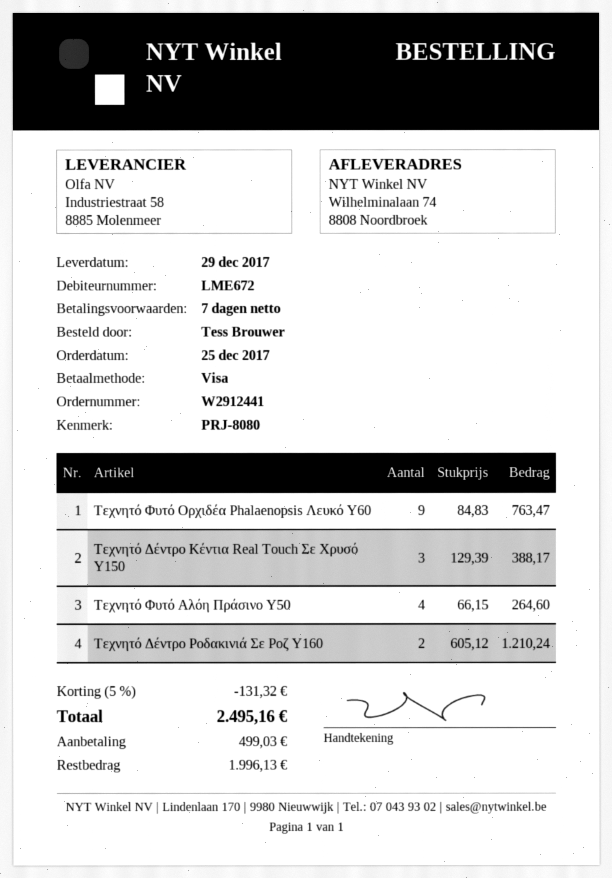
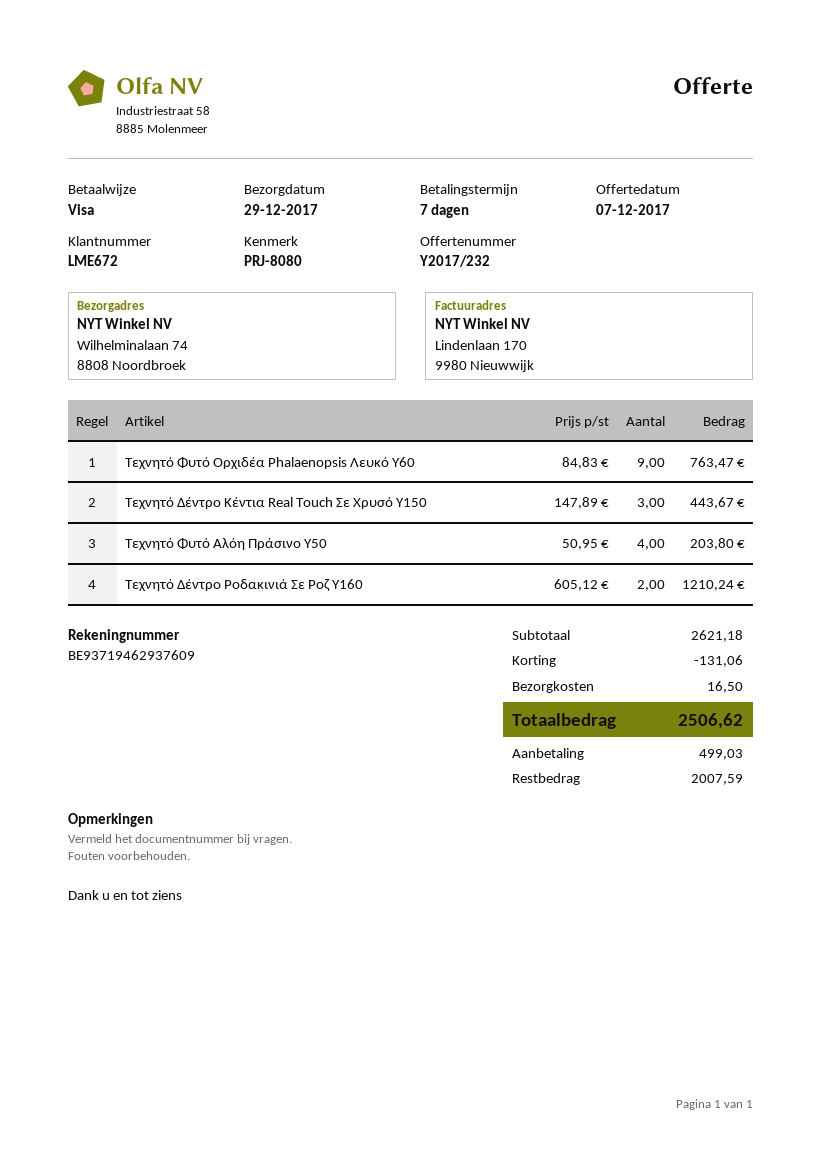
Τεχνητό Δέντρο Κέντια Real Touch Σε Χρυσό Υ150: 3 x 129.39 = 388.17 -> 3 x 147.89 = 443.67
Τεχνητό Φυτό Αλόη Πράσινο Υ50: 4 x 66.15 = 264.60 -> 4 x 50.95 = 203.80
discount: 131.32 -> 131.06
shipping: none -> 16.50
total: 2495.16 -> 2506.62
balance: 1996.13 -> 2007.59

